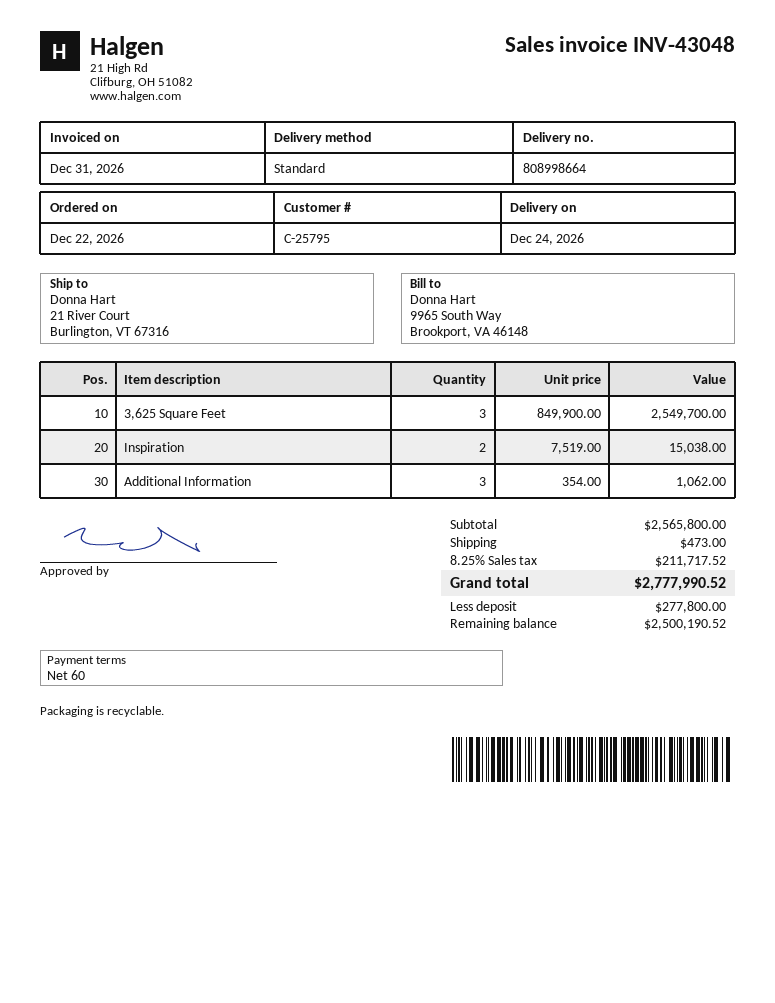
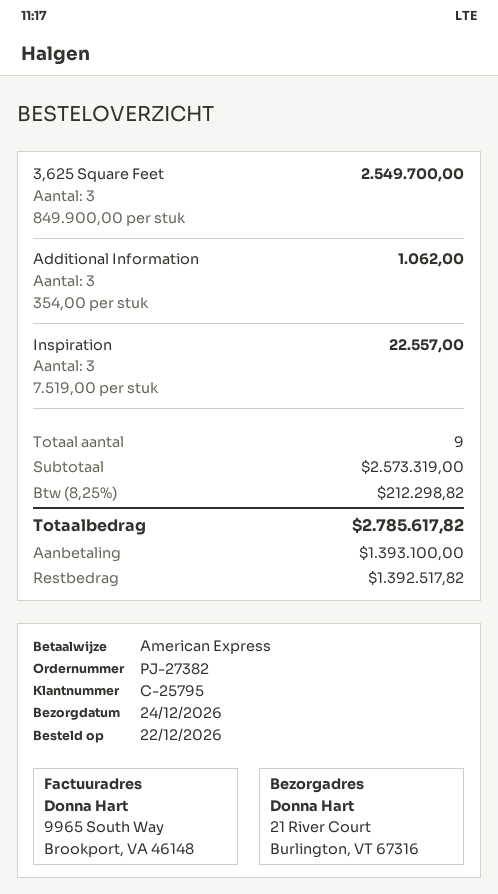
Inspiration: 2 x 7519.00 = 15038.00 -> 3 x 7519.00 = 22557.00
subtotal: 2565800.00 -> 2573319.00
shipping: 473.00 -> none
tax: 8.25% = 211717.52 -> 8.25% = 212298.82
total: 2777990.52 -> 2785617.82
deposit: 277800.00 -> 1393100.00
balance: 2500190.52 -> 1392517.82

